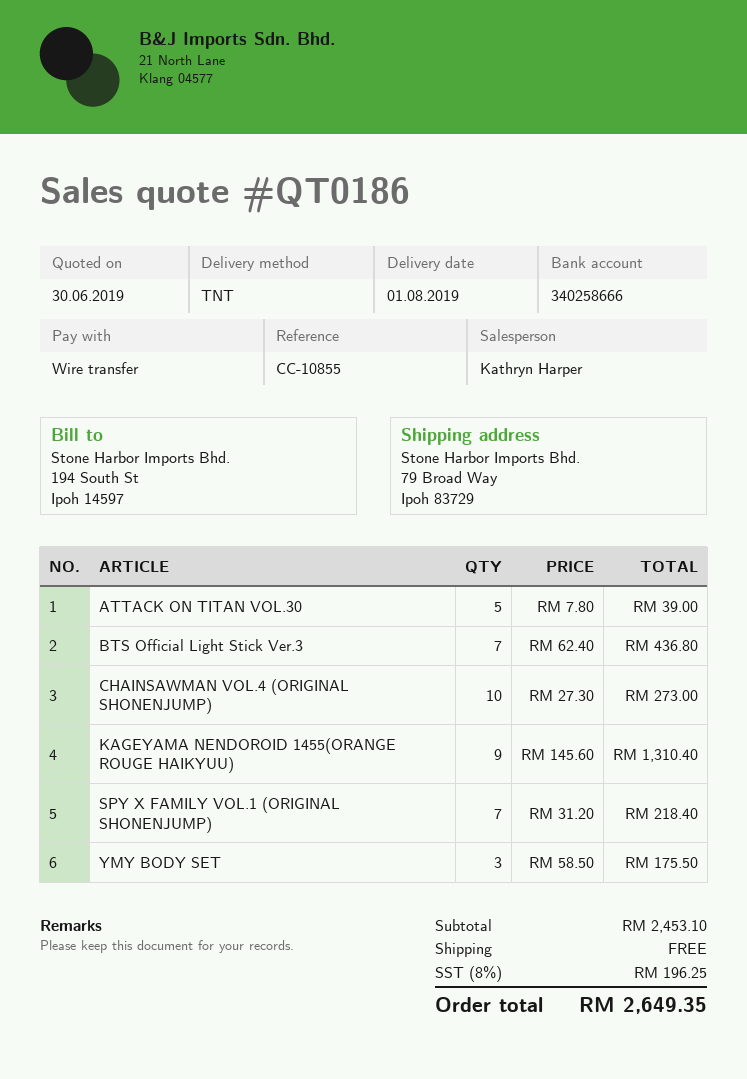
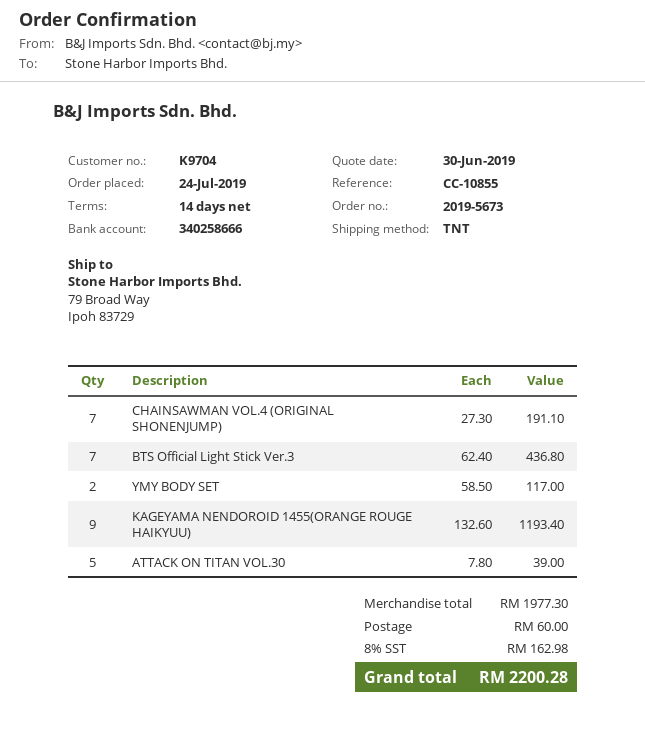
CHAINSAWMAN VOL.4 (ORIGINAL SHONENJUMP): 10 x 27.30 = 273.00 -> 7 x 27.30 = 191.10
KAGEYAMA NENDOROID 1455(ORANGE ROUGE HAIKYUU): 9 x 145.60 = 1310.40 -> 9 x 132.60 = 1193.40
SPY X FAMILY VOL.1 (ORIGINAL SHONENJUMP): 7 x 31.20 = 218.40 -> none
YMY BODY SET: 3 x 58.50 = 175.50 -> 2 x 58.50 = 117.00
subtotal: 2453.10 -> 1977.30
shipping: 0.00 -> 60.00
tax: 8% = 196.25 -> 8% = 162.98
total: 2649.35 -> 2200.28

